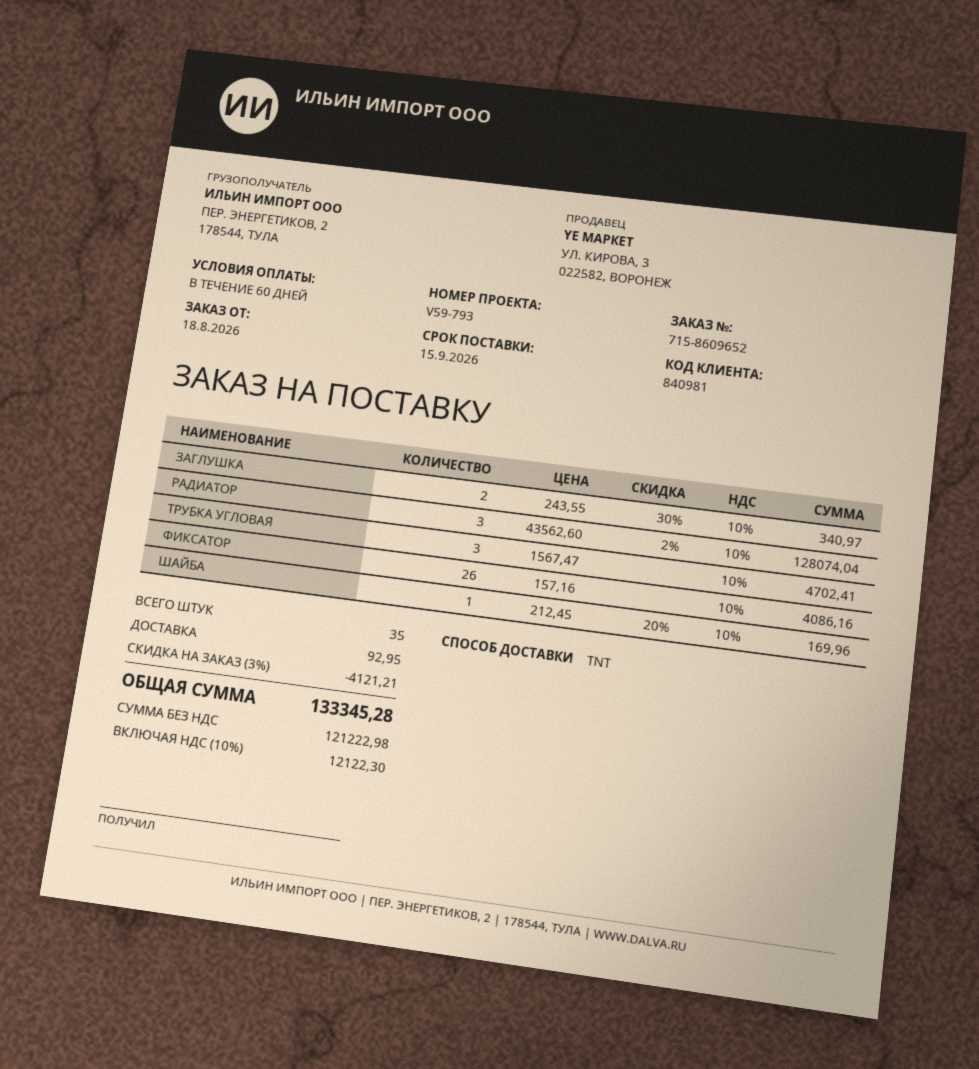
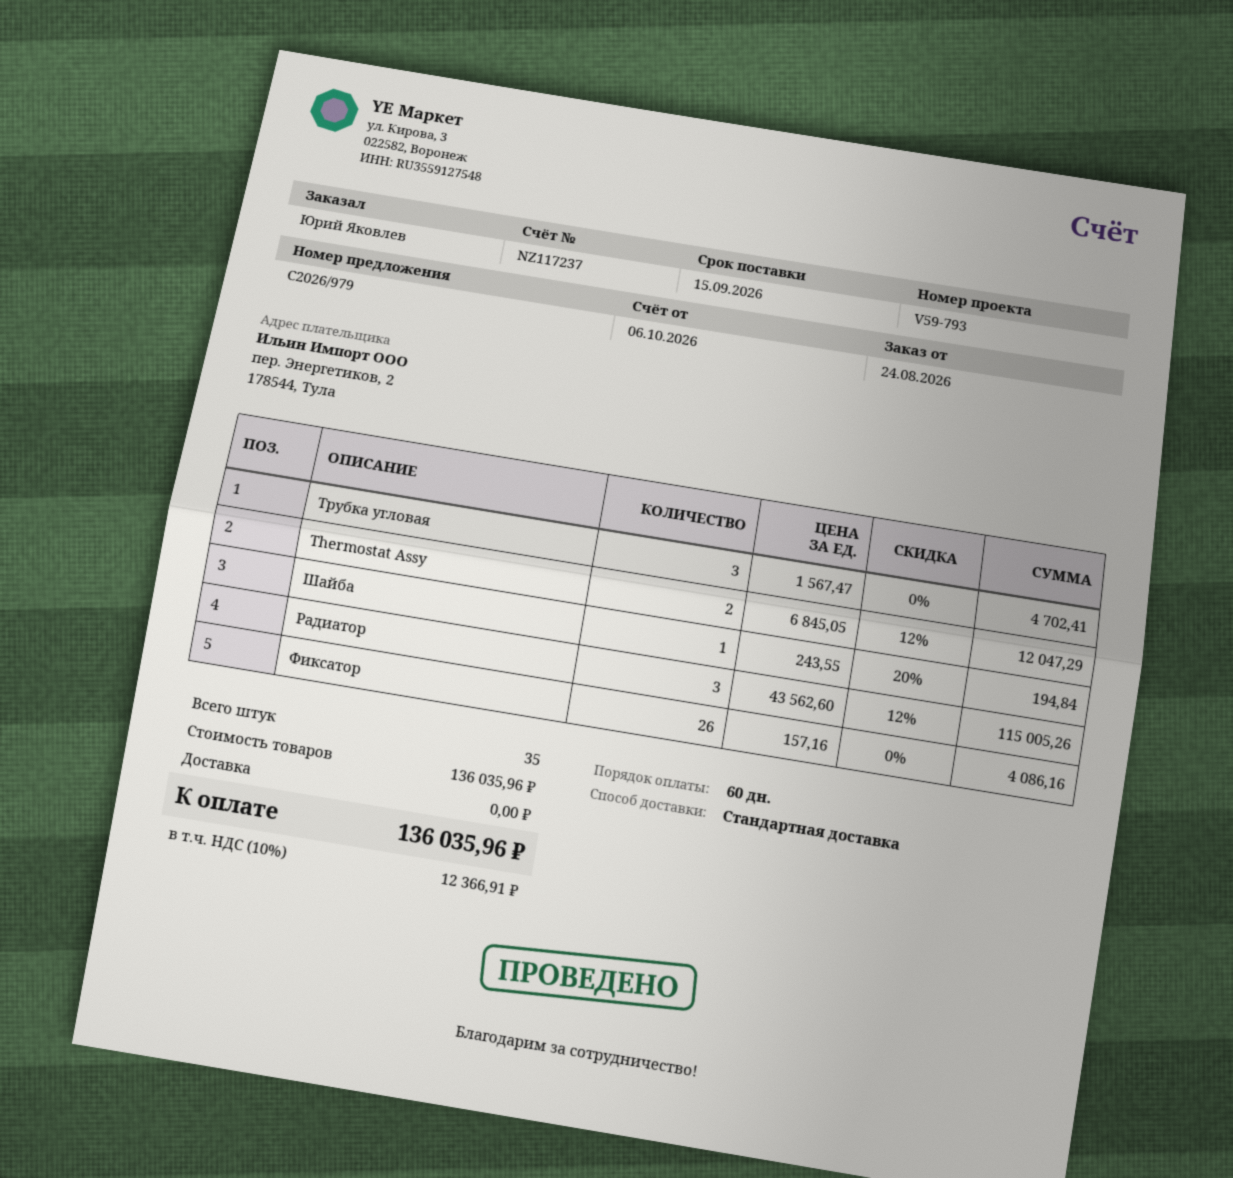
order date: 2026-08-18 -> 2026-08-24
shipping method: TNT -> standard
ЗАГЛУШКА: 2 x 243.55 - 30% = 340.97 -> none
РАДИАТОР: 3 x 43562.60 - 2% = 128074.04 -> 3 x 43562.60 - 12% = 115005.26
ШАЙБА: 1 x 212.45 - 20% = 169.96 -> 1 x 243.55 - 20% = 194.84
Thermostat Assy: none -> 2 x 6845.05 - 12% = 12047.29
discount: 3% = 4121.21 -> none
shipping: 92.95 -> 0.00
tax: 10% = 12122.30 -> 10% = 12366.91
total: 133345.28 -> 136035.96

